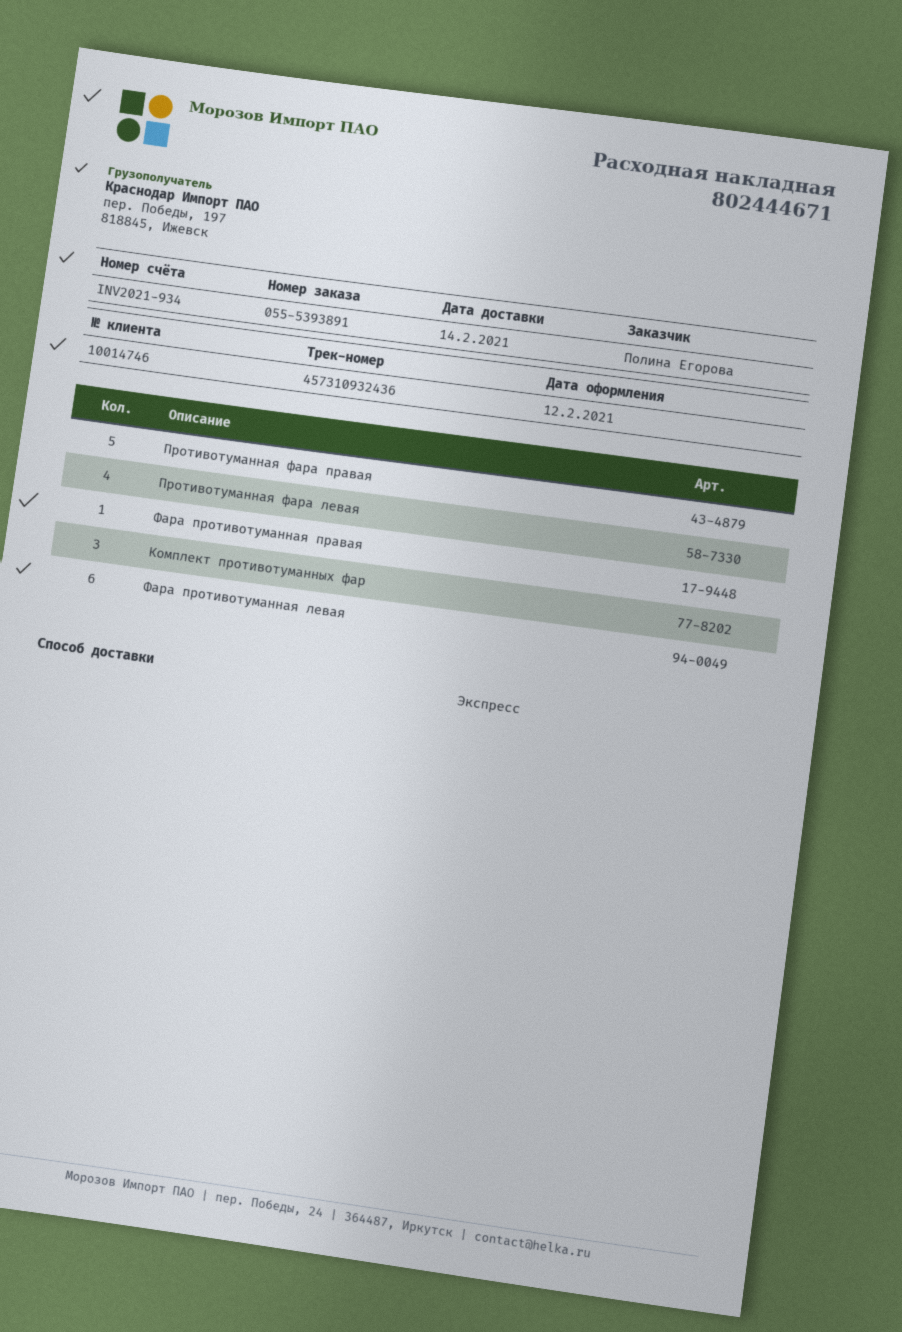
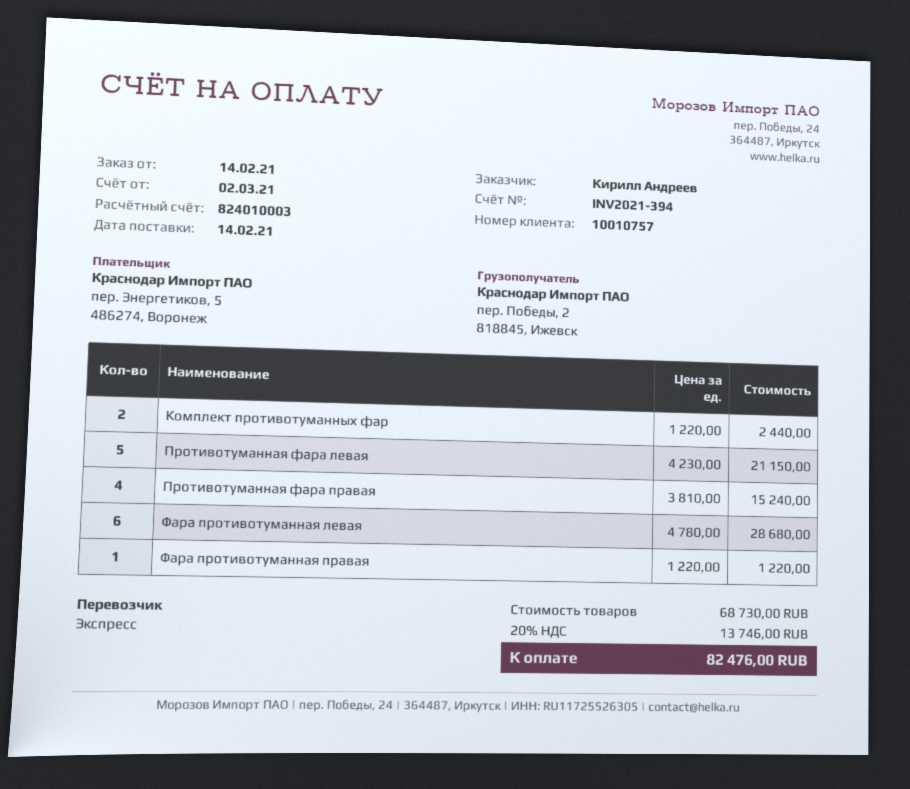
order date: 2021-02-12 -> 2021-02-14
invoice number: INV2021-934 -> INV2021-394
customer number: 10014746 -> 10010757
ordered by: Полина Егорова -> Кирилл Андреев
ship to: пер. Победы, 197, 818845, Ижевск -> пер. Победы, 2, 818845, Ижевск
Противотуманная фара правая: 5 -> 4
Противотуманная фара левая: 4 -> 5
Комплект противотуманных фар: 3 -> 2

